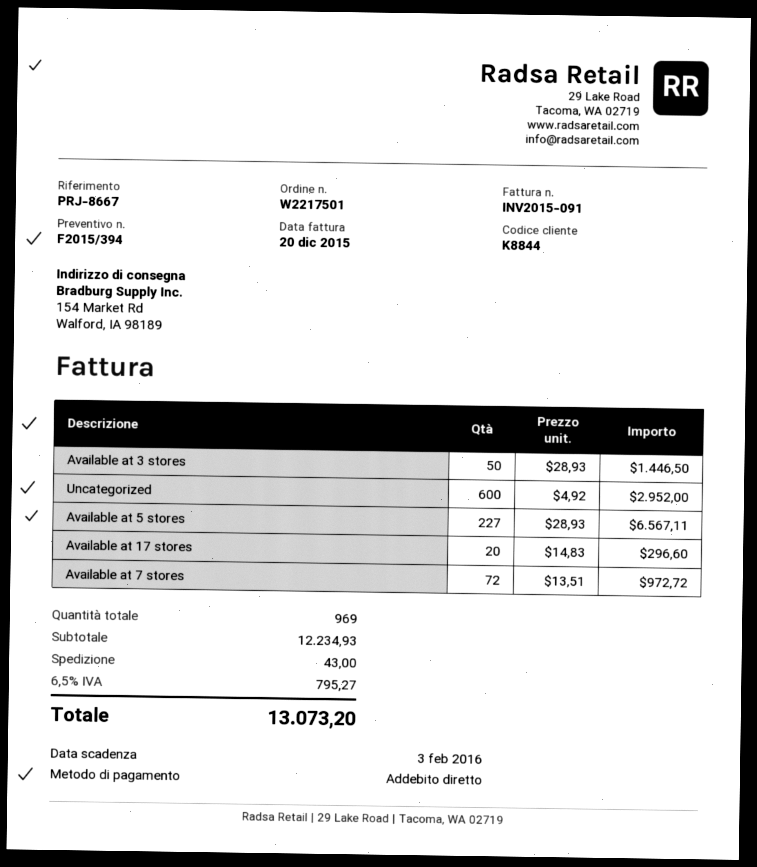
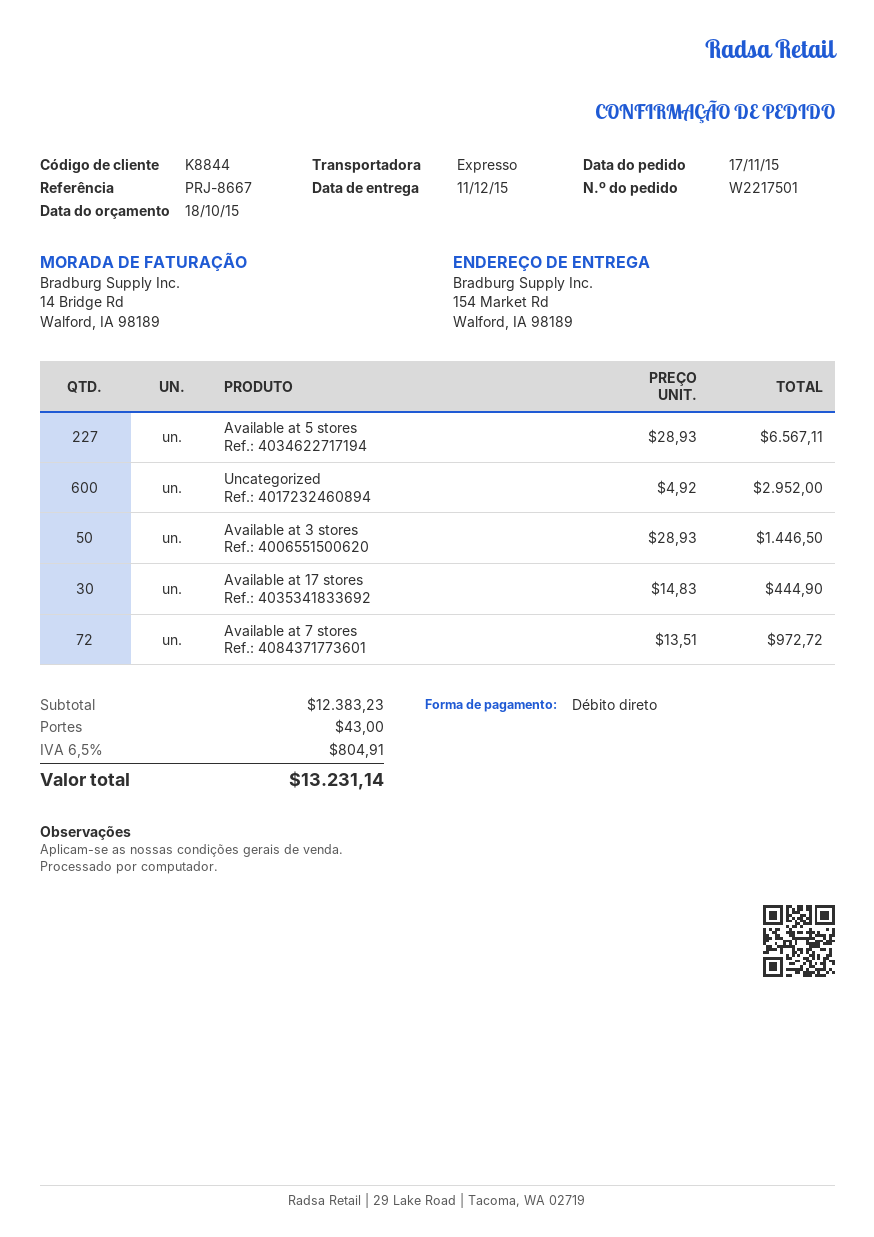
Available at 17 stores: 20 x 14.83 = 296.60 -> 30 x 14.83 = 444.90
subtotal: 12234.93 -> 12383.23
tax: 6.5% = 795.27 -> 6.5% = 804.91
total: 13073.20 -> 13231.14

